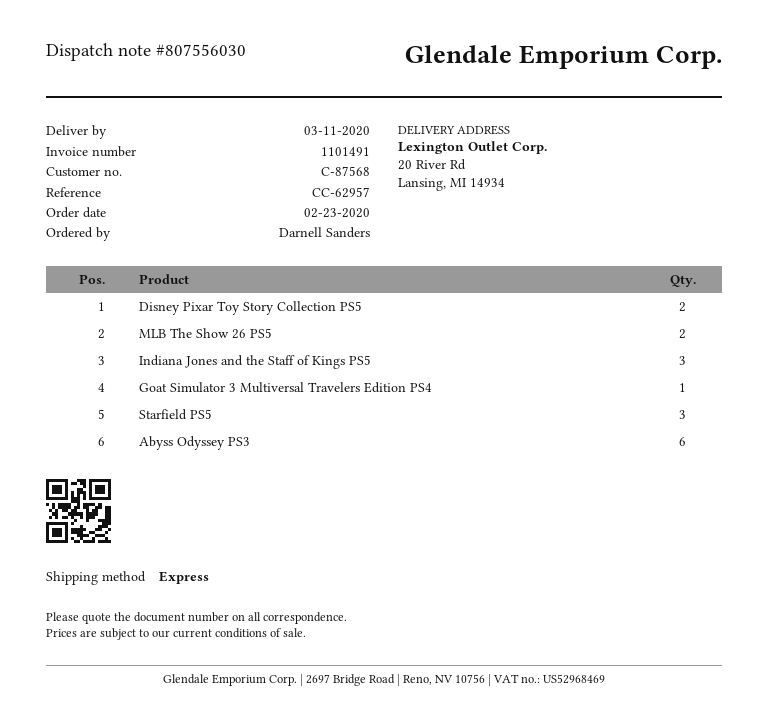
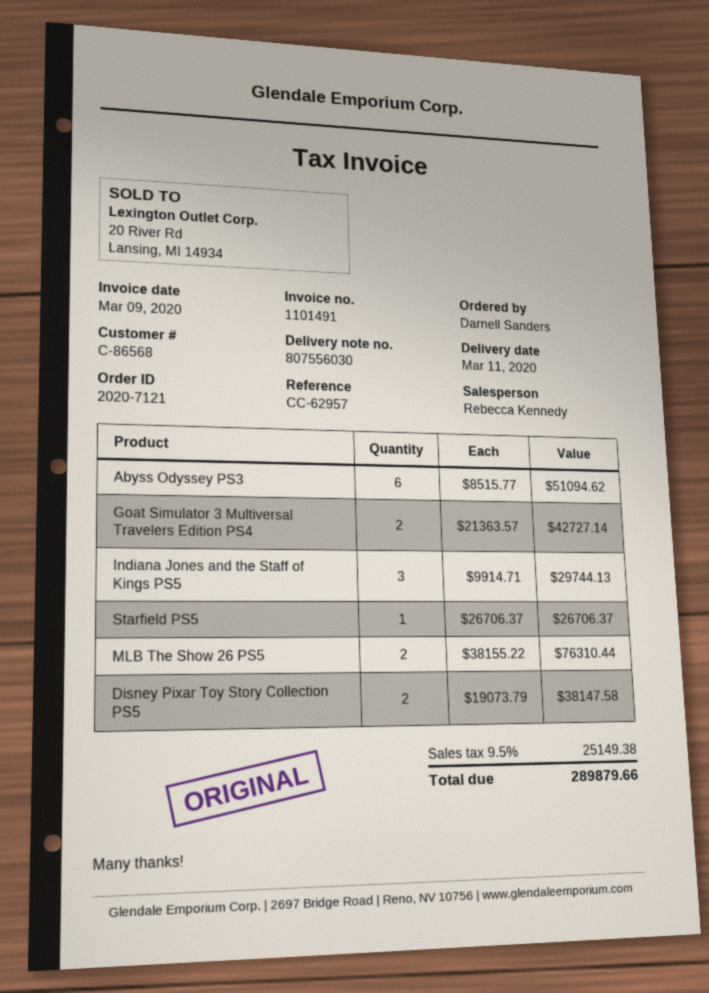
customer number: C-87568 -> C-86568
Goat Simulator 3 Multiversal Travelers Edition PS4: 1 -> 2
Starfield PS5: 3 -> 1

